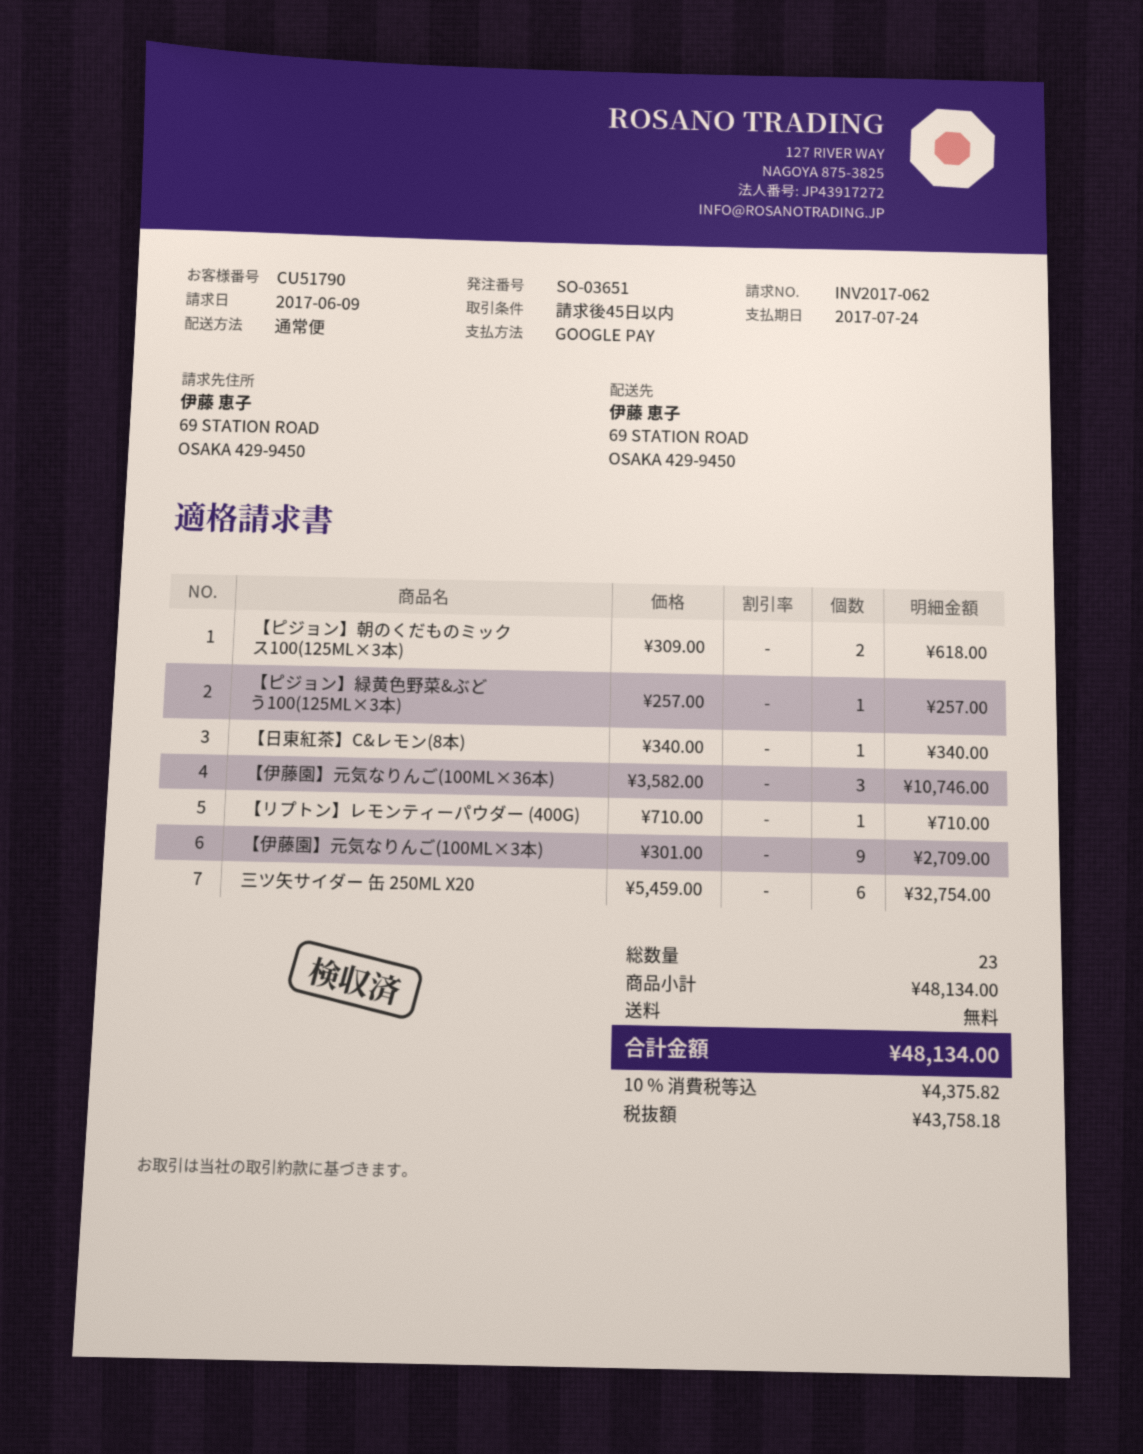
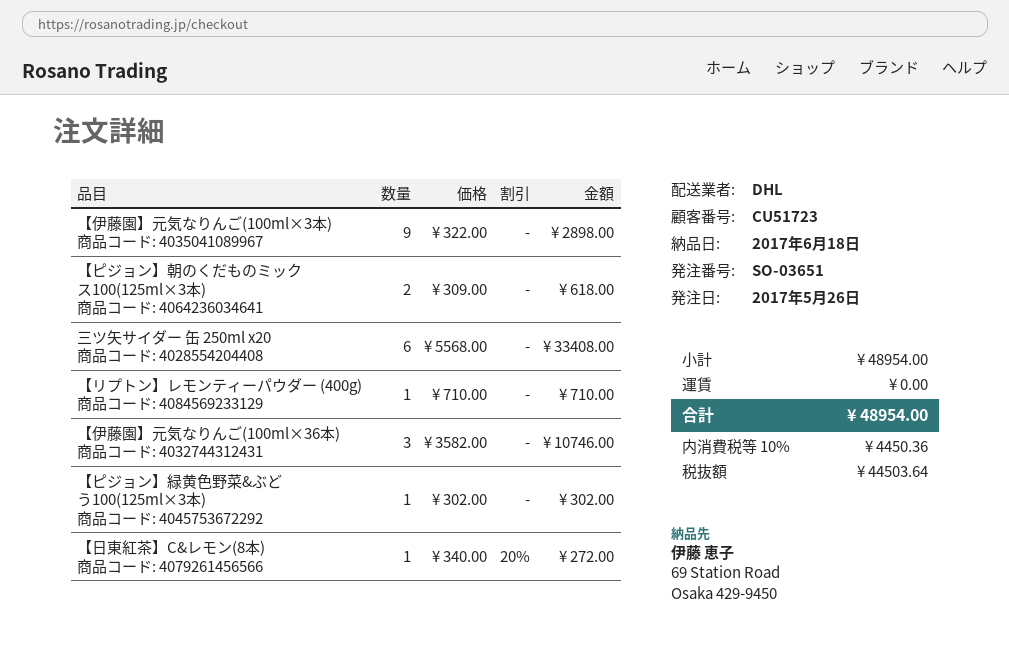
customer number: CU51790 -> CU51723
shipping method: standard -> DHL
【ピジョン】緑黄色野菜&ぶどう100(125ML×3本): 1 x 257.00 = 257.00 -> 1 x 302.00 = 302.00
【日東紅茶】C&レモン(8本): 1 x 340.00 = 340.00 -> 1 x 340.00 - 20% = 272.00
【伊藤園】元気なりんご(100ML×3本): 9 x 301.00 = 2709.00 -> 9 x 322.00 = 2898.00
三ツ矢サイダー 缶 250ML X20: 6 x 5459.00 = 32754.00 -> 6 x 5568.00 = 33408.00
subtotal: 48134.00 -> 48954.00
net: 43758.18 -> 44503.64
tax: 10% = 4375.82 -> 10% = 4450.36
total: 48134.00 -> 48954.00

